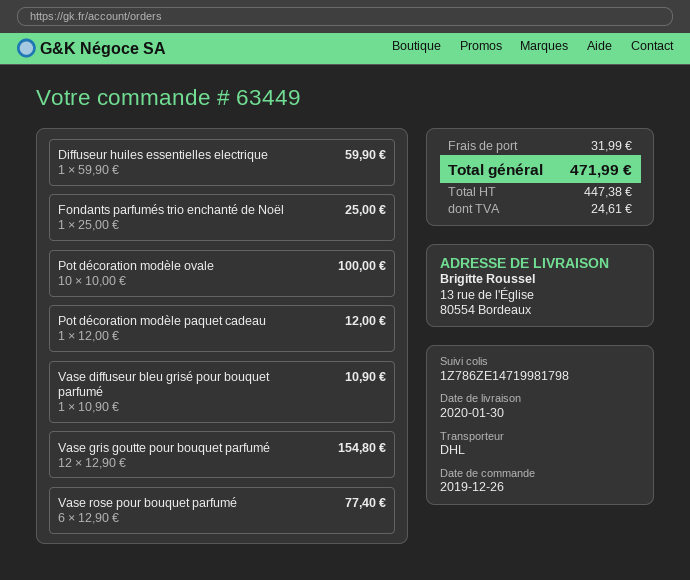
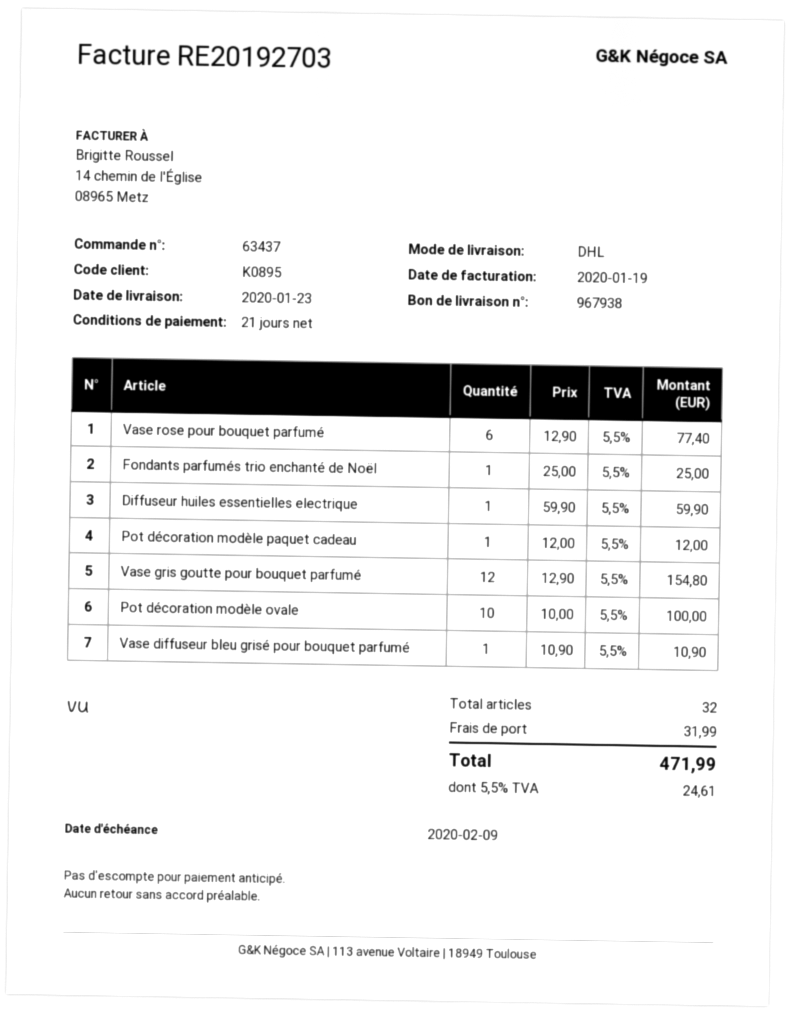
order number: 63449 -> 63437
delivery date: 2020-01-30 -> 2020-01-23

